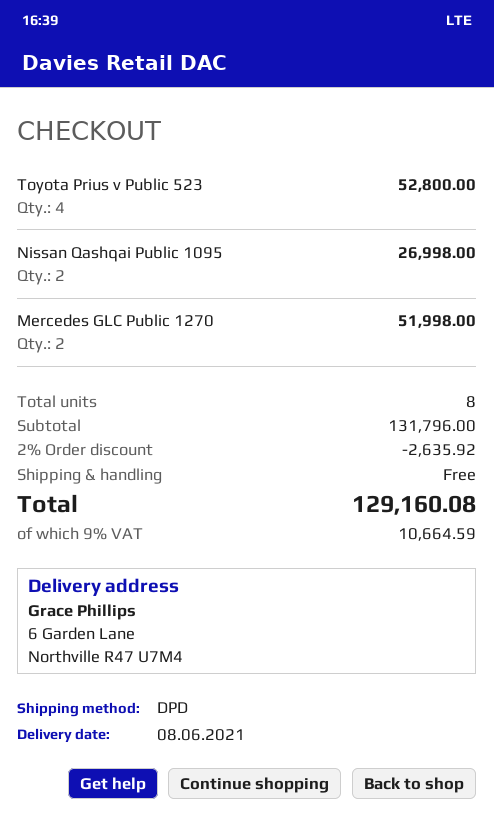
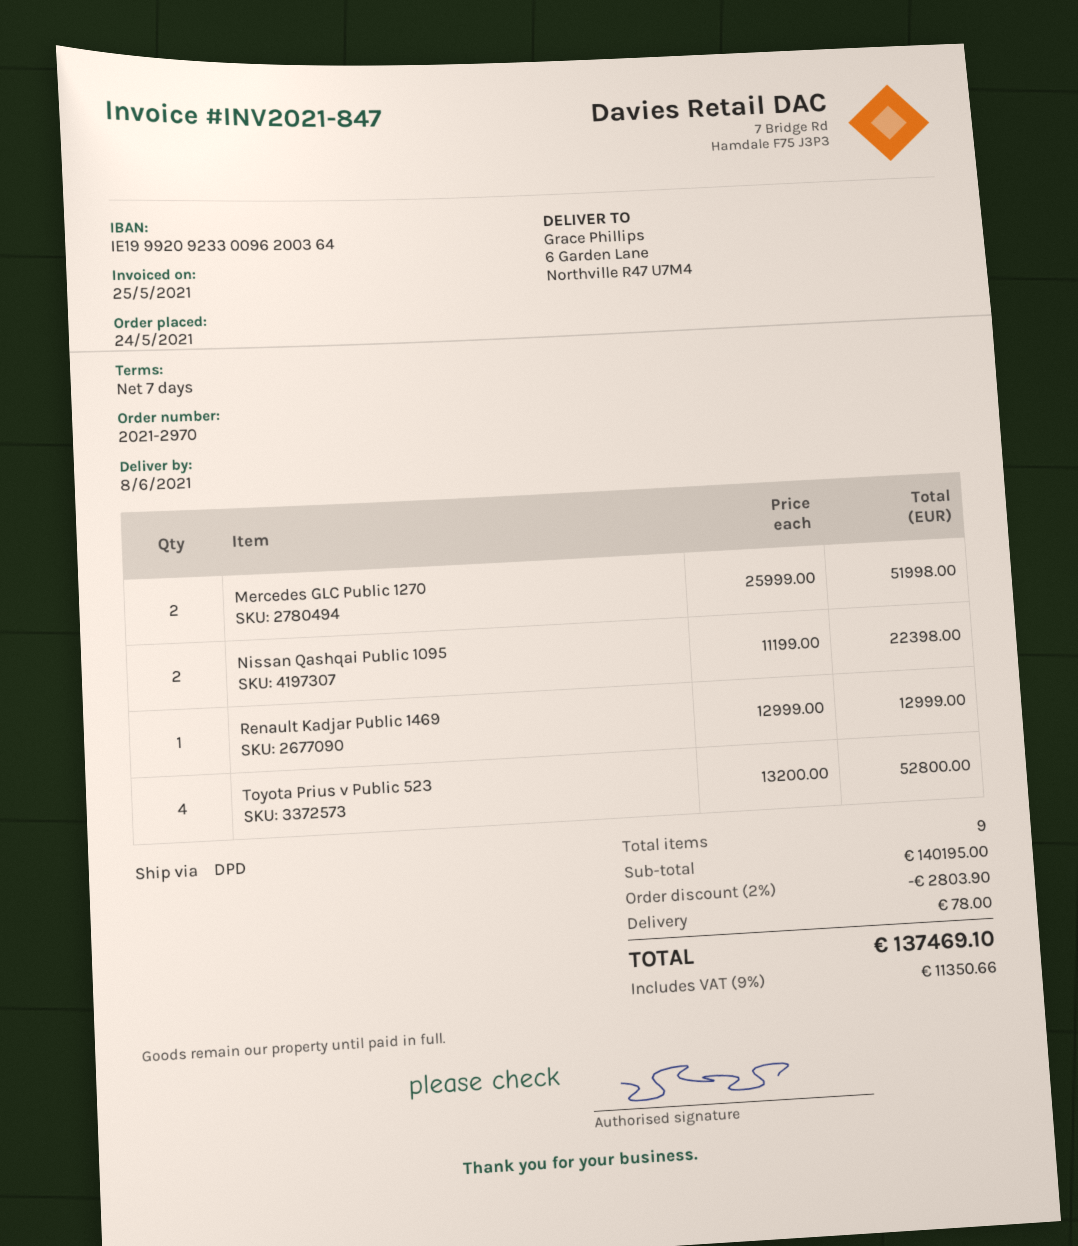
Nissan Qashqai Public 1095: 2 for 26998.00 -> 2 for 22398.00
Renault Kadjar Public 1469: none -> 1 for 12999.00
total quantity: 8 -> 9
subtotal: 131796.00 -> 140195.00
discount: 2% = 2635.92 -> 2% = 2803.90
shipping: 0.00 -> 78.00
tax: 9% = 10664.59 -> 9% = 11350.66
total: 129160.08 -> 137469.10

